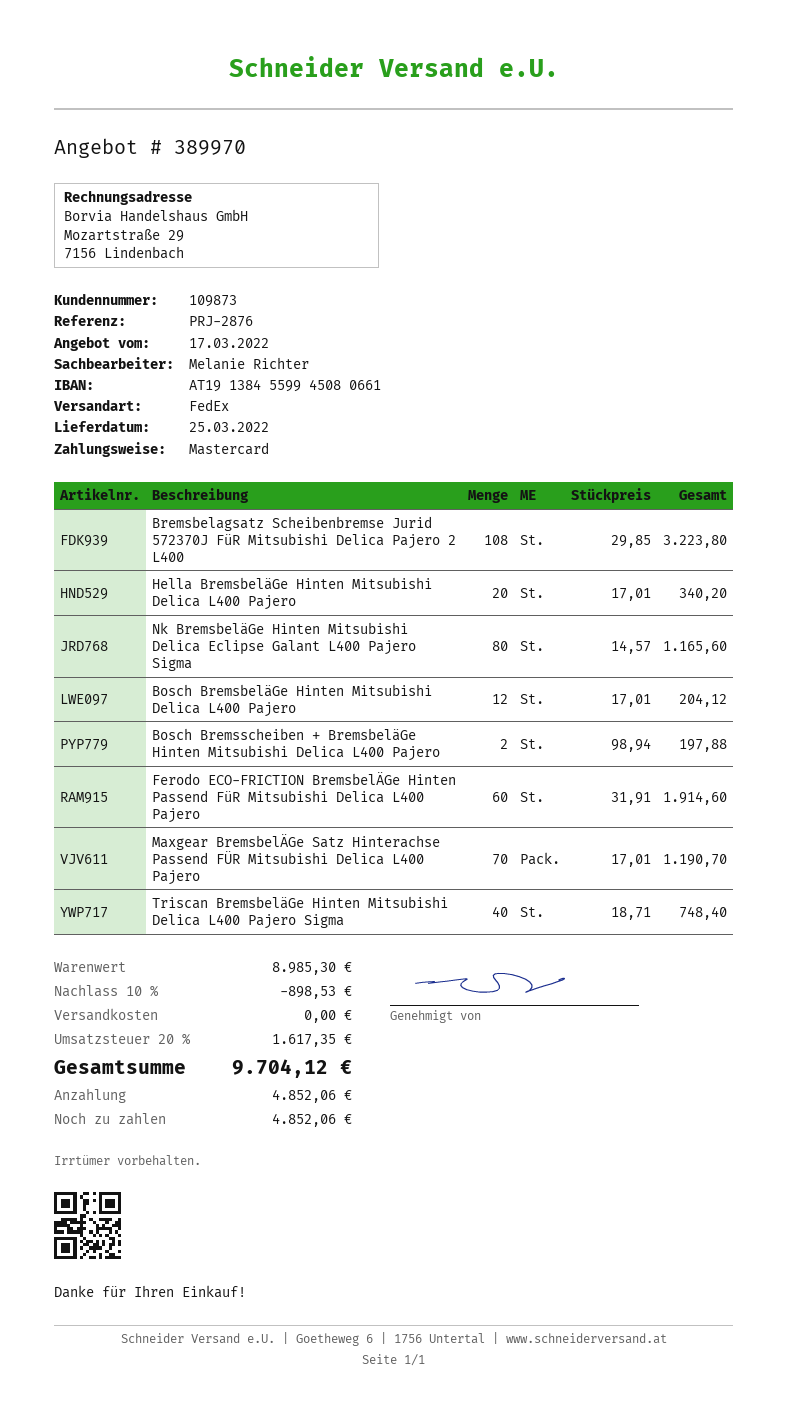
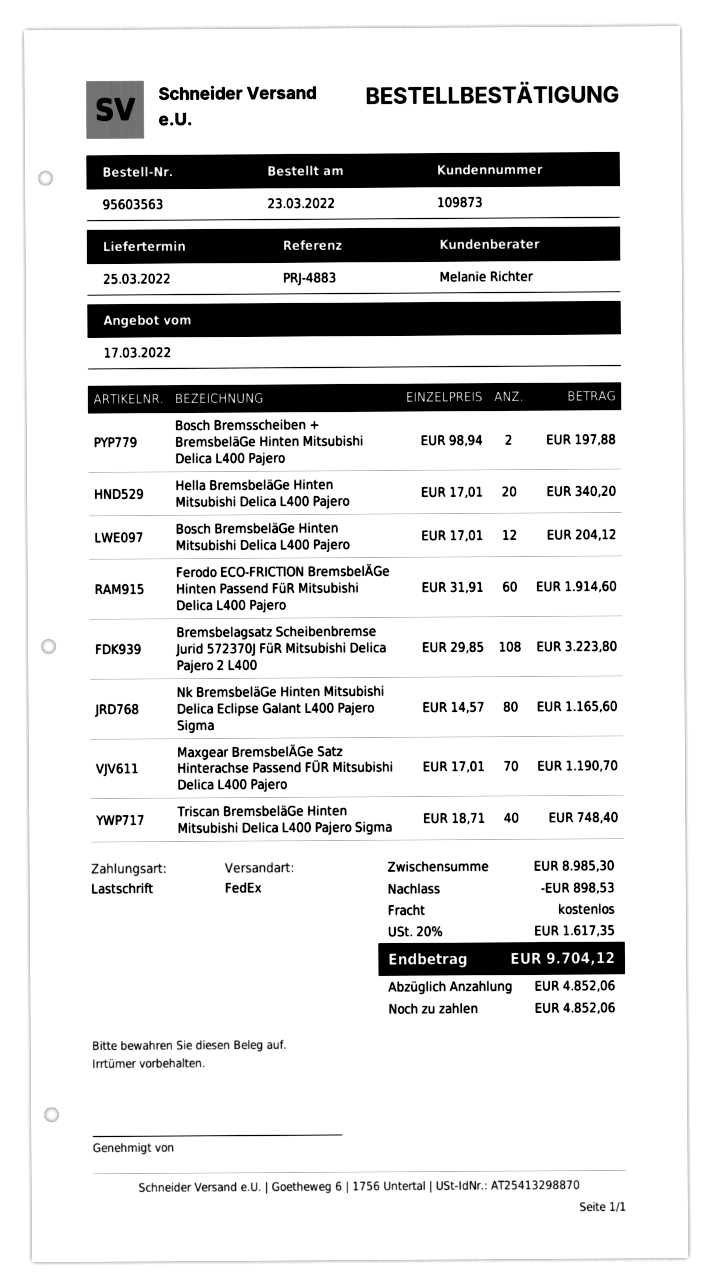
reference: PRJ-2876 -> PRJ-4883
payment method: Mastercard -> direct debit

